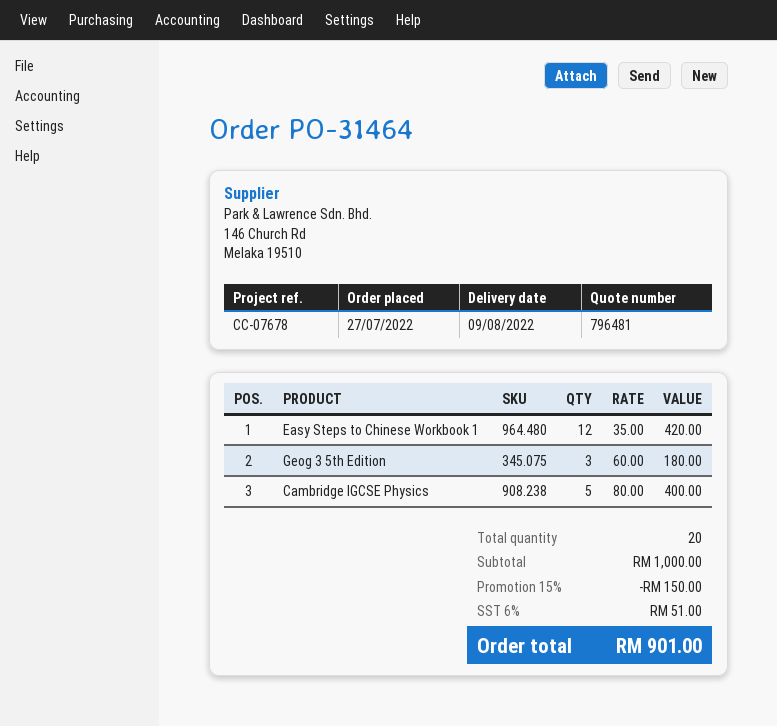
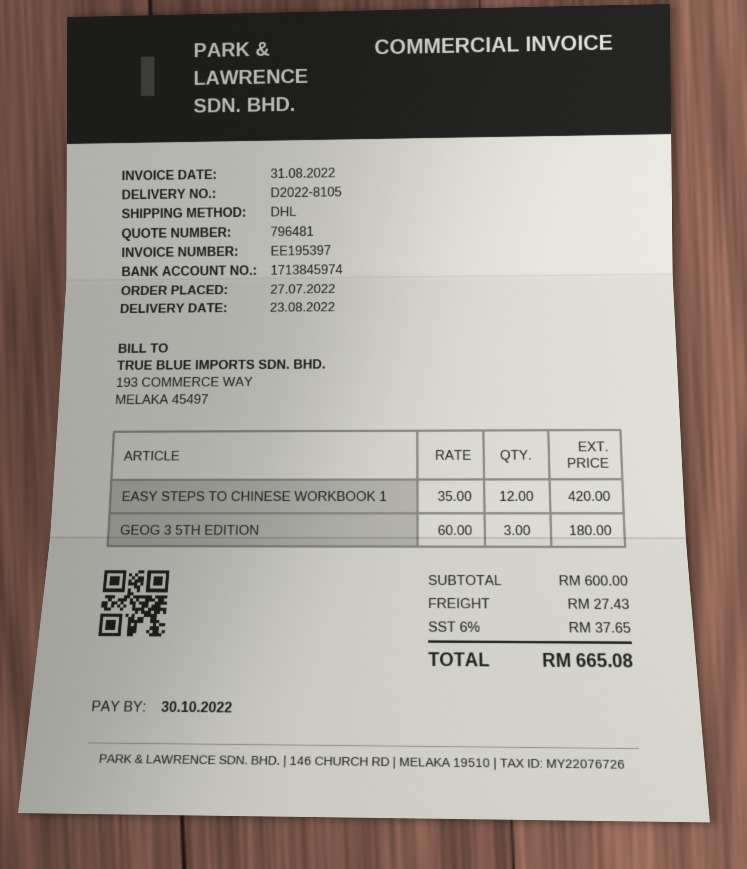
delivery date: 2022-08-09 -> 2022-08-23
Cambridge IGCSE Physics: 5 x 80.00 = 400.00 -> none
subtotal: 1000.00 -> 600.00
discount: 15% = 150.00 -> none
shipping: none -> 27.43
tax: 6% = 51.00 -> 6% = 37.65
total: 901.00 -> 665.08

